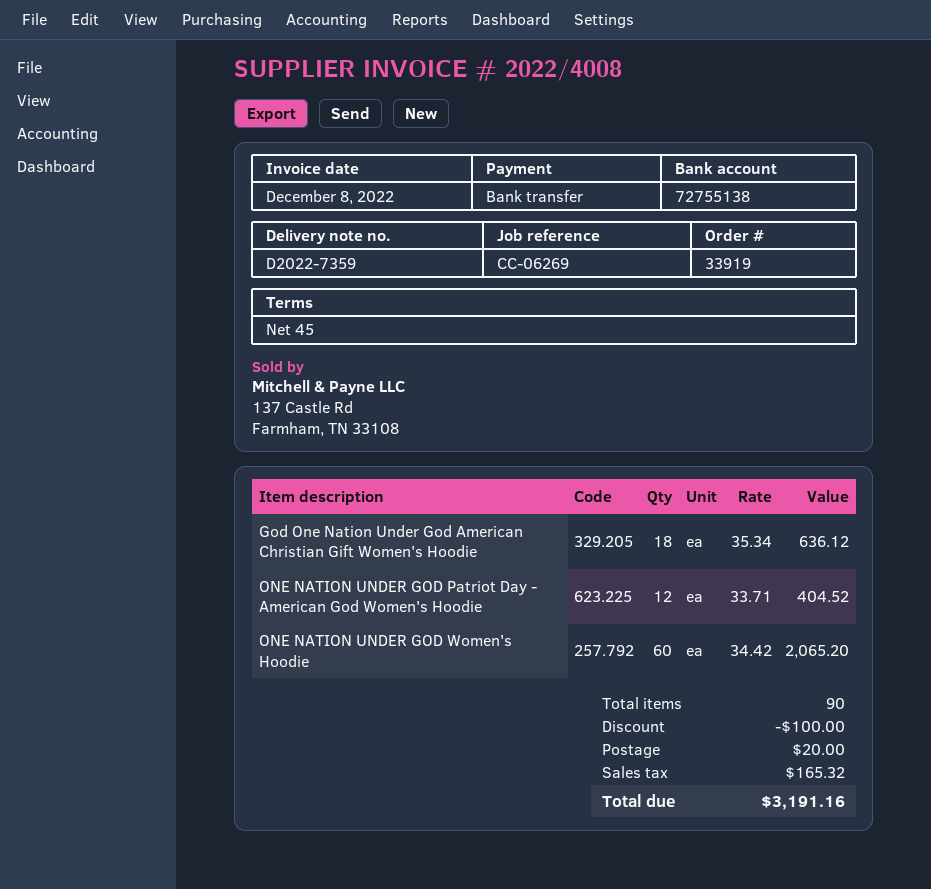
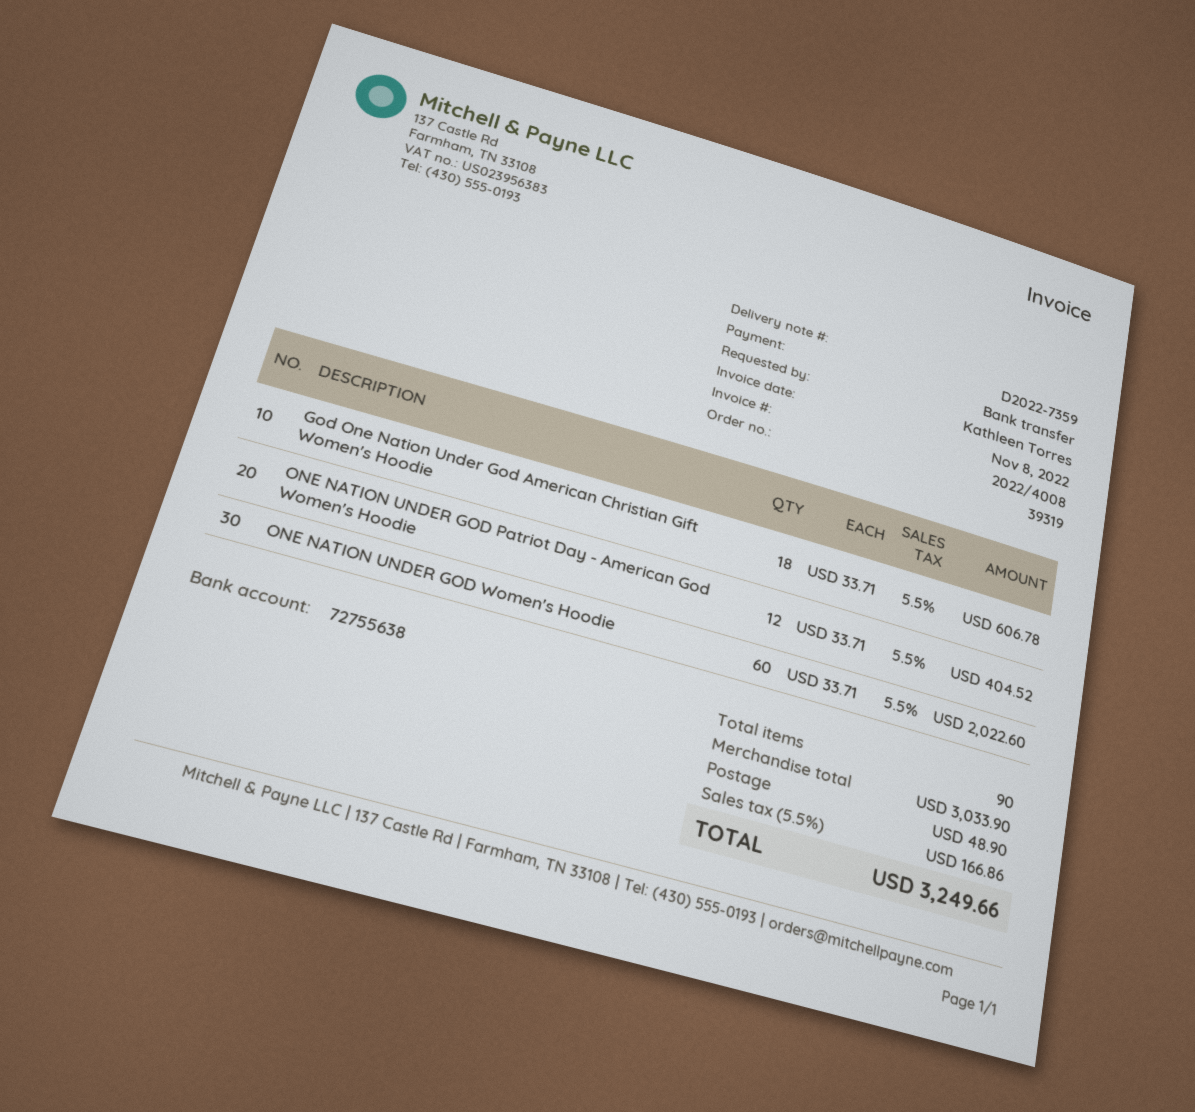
order number: 33919 -> 39319
invoice date: 2022-12-08 -> 2022-11-08
bank account: 72755138 -> 72755638
God One Nation Under God American Christian Gift Women's Hoodie: 18 x 35.34 = 636.12 -> 18 x 33.71 = 606.78
ONE NATION UNDER GOD Women's Hoodie: 60 x 34.42 = 2065.20 -> 60 x 33.71 = 2022.60
discount: 100.00 -> none
shipping: 20.00 -> 48.90
tax: 165.32 -> 166.86
total: 3191.16 -> 3249.66

